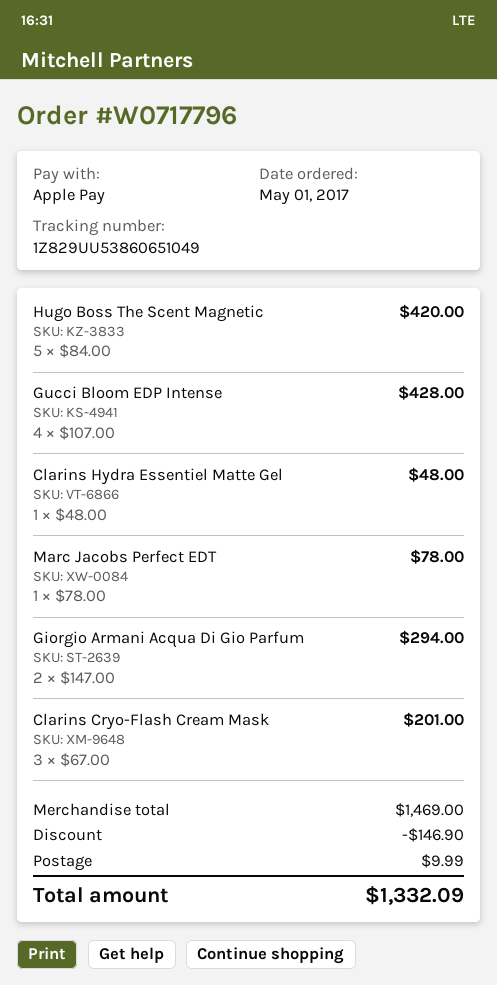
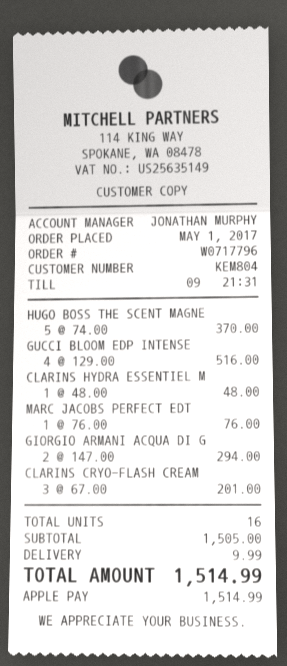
Hugo Boss The Scent Magnetic: 5 x 84.00 = 420.00 -> 5 x 74.00 = 370.00
Gucci Bloom EDP Intense: 4 x 107.00 = 428.00 -> 4 x 129.00 = 516.00
Marc Jacobs Perfect EDT: 1 x 78.00 = 78.00 -> 1 x 76.00 = 76.00
subtotal: 1469.00 -> 1505.00
discount: 146.90 -> none
total: 1332.09 -> 1514.99

